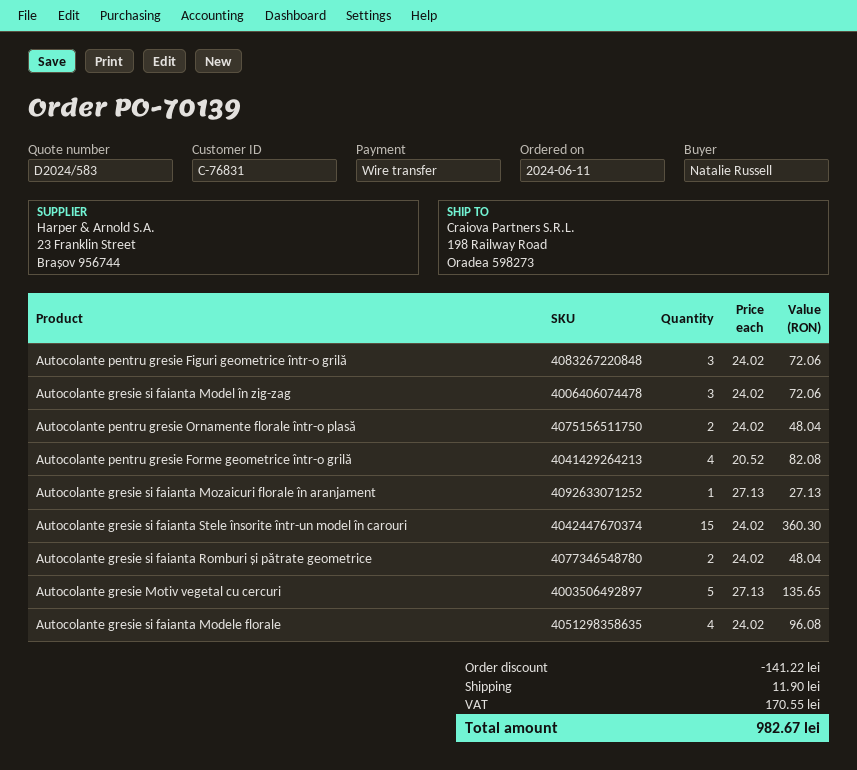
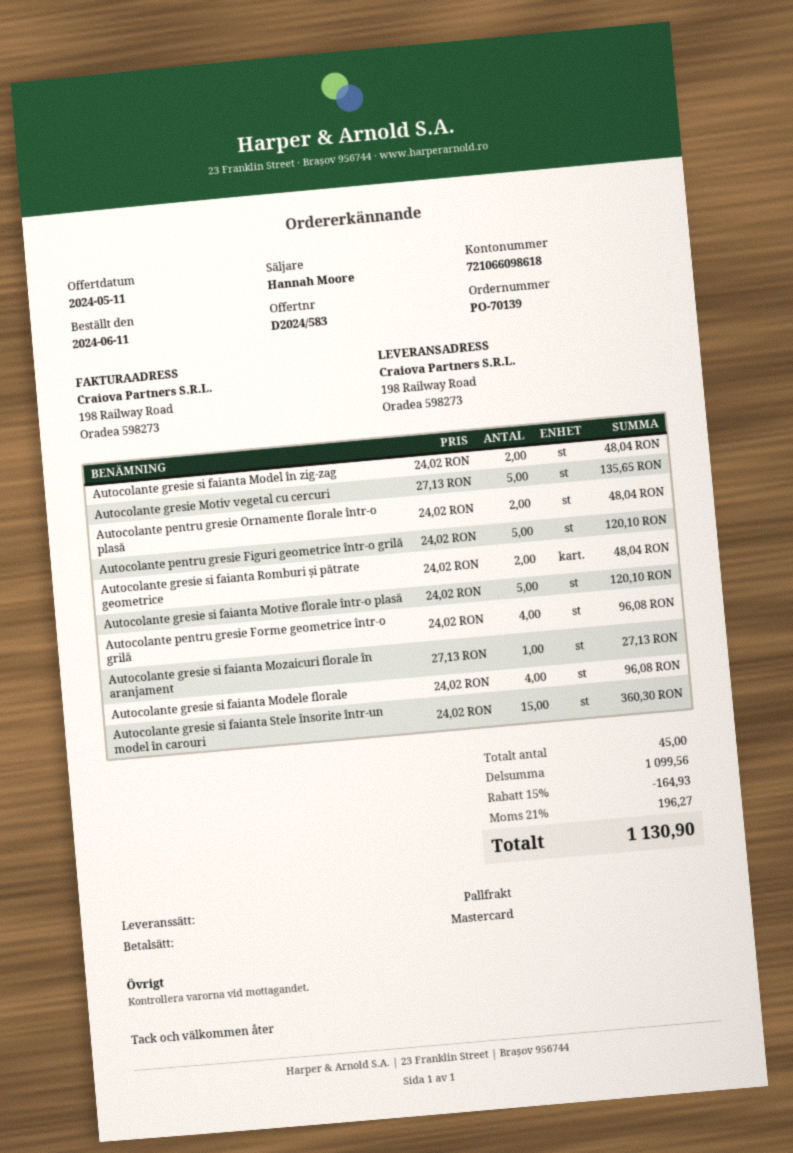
payment method: bank transfer -> Mastercard
Autocolante pentru gresie Figuri geometrice într-o grilă: 3 x 24.02 = 72.06 -> 5 x 24.02 = 120.10
Autocolante gresie si faianta Model în zig-zag: 3 x 24.02 = 72.06 -> 2 x 24.02 = 48.04
Autocolante pentru gresie Forme geometrice într-o grilă: 4 x 20.52 = 82.08 -> 4 x 24.02 = 96.08
Autocolante gresie si faianta Motive florale într-o plasă: none -> 5 x 24.02 = 120.10
discount: 141.22 -> 164.93
shipping: 11.90 -> none
tax: 170.55 -> 196.27
total: 982.67 -> 1130.90

